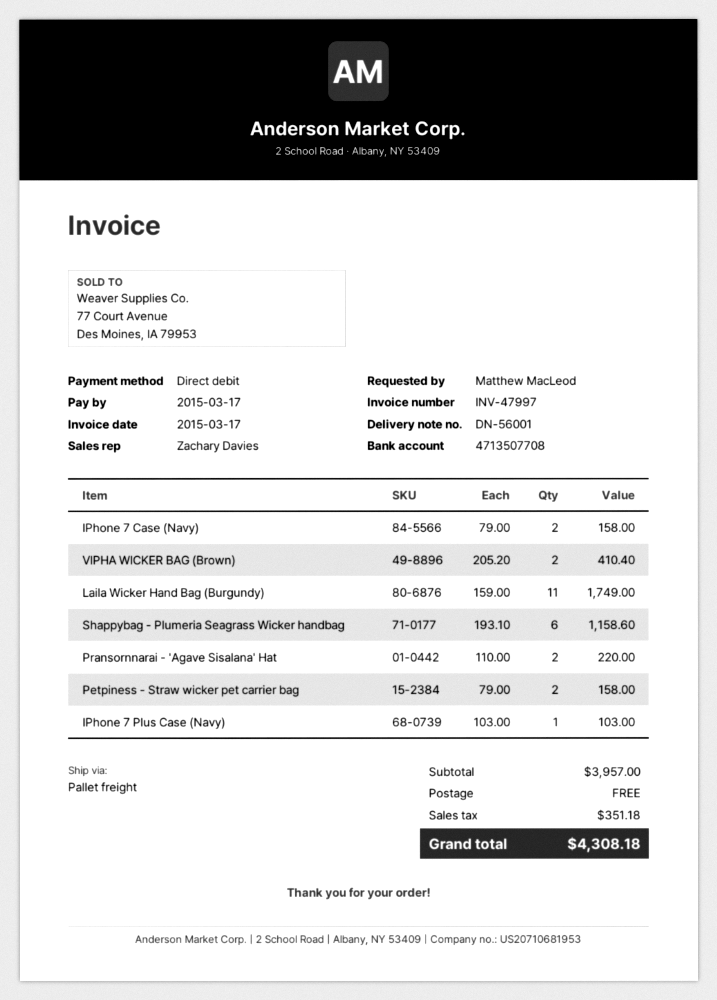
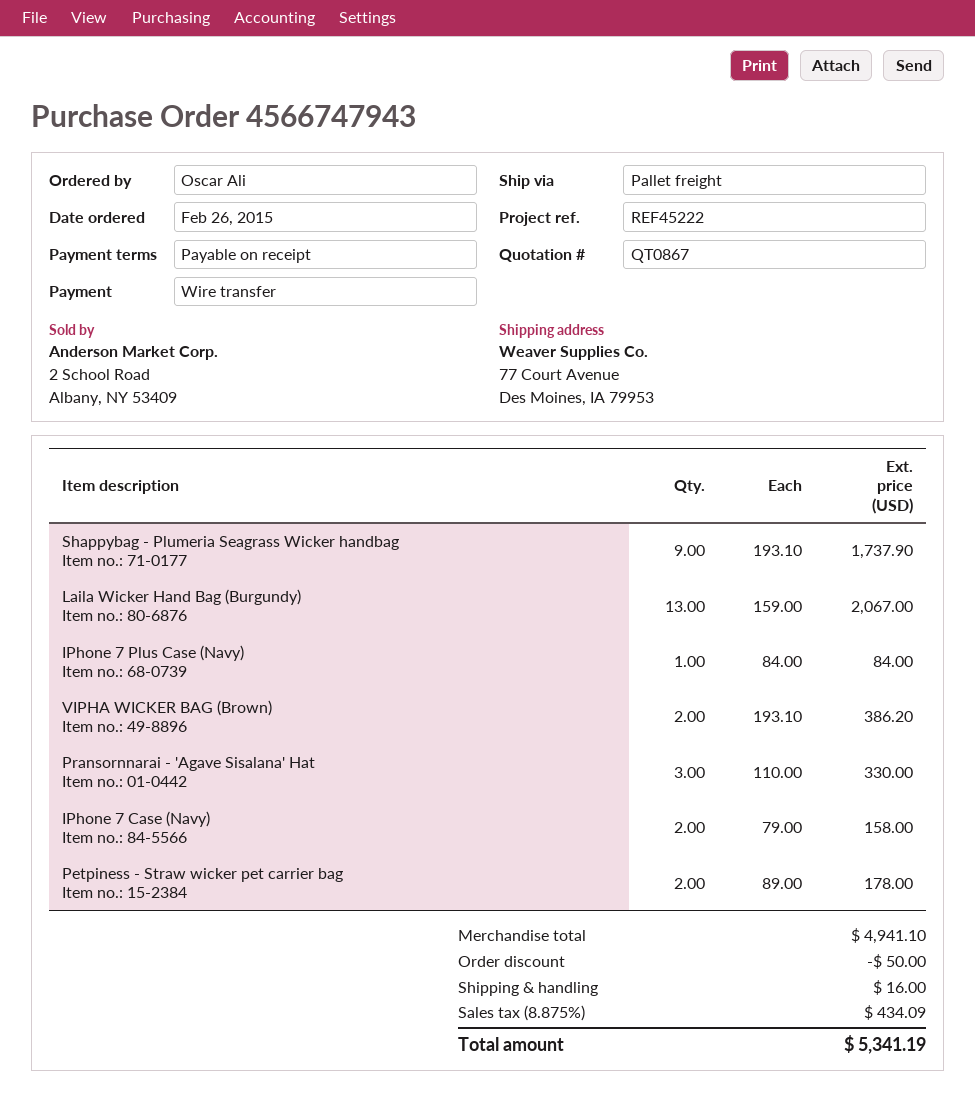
ordered by: Matthew MacLeod -> Oscar Ali
payment method: direct debit -> bank transfer
VIPHA WICKER BAG (Brown): 2 x 205.20 = 410.40 -> 2 x 193.10 = 386.20
Laila Wicker Hand Bag (Burgundy): 11 x 159.00 = 1749.00 -> 13 x 159.00 = 2067.00
Shappybag - Plumeria Seagrass Wicker handbag: 6 x 193.10 = 1158.60 -> 9 x 193.10 = 1737.90
Pransornnarai - 'Agave Sisalana' Hat: 2 x 110.00 = 220.00 -> 3 x 110.00 = 330.00
Petpiness - Straw wicker pet carrier bag: 2 x 79.00 = 158.00 -> 2 x 89.00 = 178.00
IPhone 7 Plus Case (Navy): 1 x 103.00 = 103.00 -> 1 x 84.00 = 84.00
subtotal: 3957.00 -> 4941.10
discount: none -> 50.00
shipping: 0.00 -> 16.00
tax: 351.18 -> 434.09
total: 4308.18 -> 5341.19

